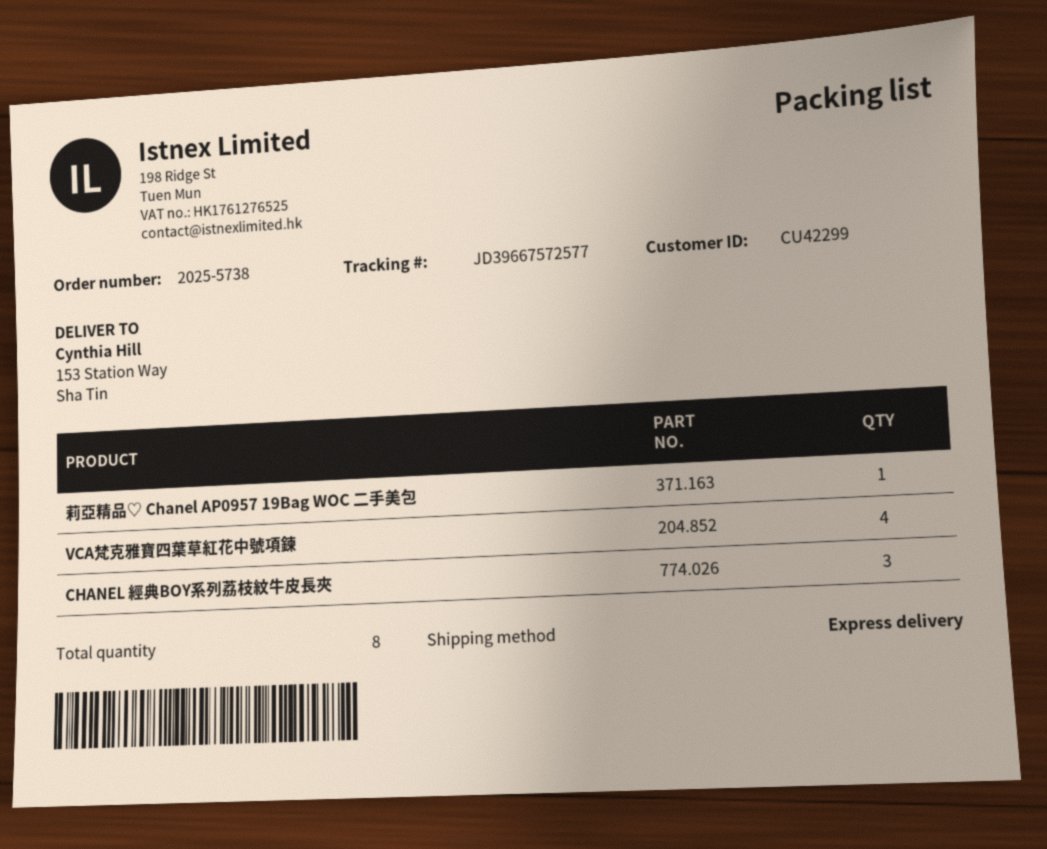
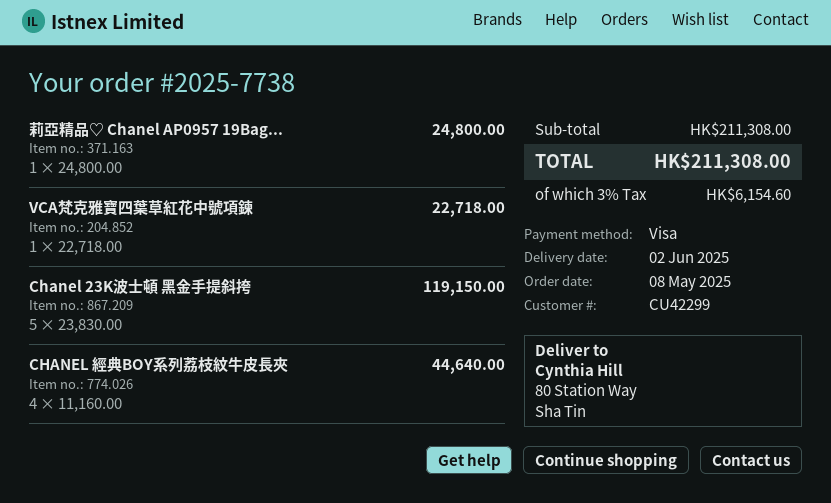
order number: 2025-5738 -> 2025-7738
ship to: 153 Station Way, Sha Tin -> 80 Station Way, Sha Tin
VCA梵克雅寶四葉草紅花中號項鍊: 4 -> 1
CHANEL 經典BOY系列荔枝紋牛皮長夾: 3 -> 4
Chanel 23K波士頓 黑金手提斜挎: none -> 5

